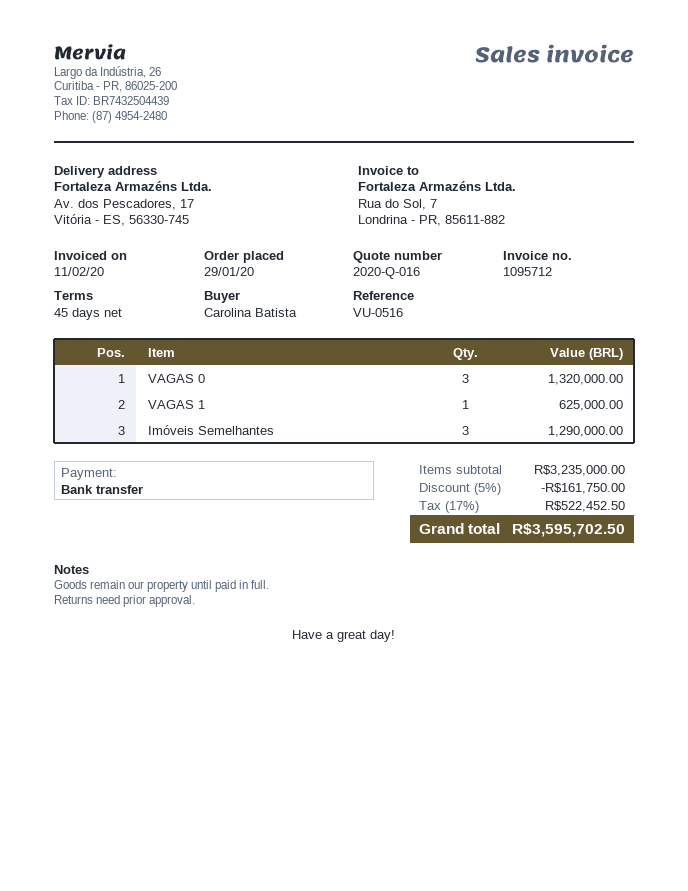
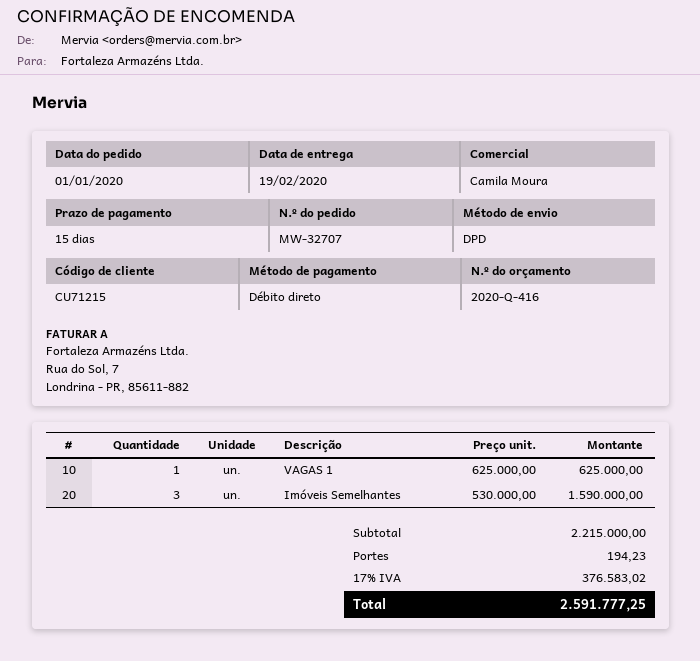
quote number: 2020-Q-016 -> 2020-Q-416
order date: 2020-01-29 -> 2020-01-01
payment terms: 45 days -> 15 days
payment method: bank transfer -> direct debit
VAGAS 0: 3 for 1320000.00 -> none
Imóveis Semelhantes: 3 for 1290000.00 -> 3 for 1590000.00
subtotal: 3235000.00 -> 2215000.00
discount: 5% = 161750.00 -> none
shipping: none -> 194.23
tax: 17% = 522452.50 -> 17% = 376583.02
total: 3595702.50 -> 2591777.25

